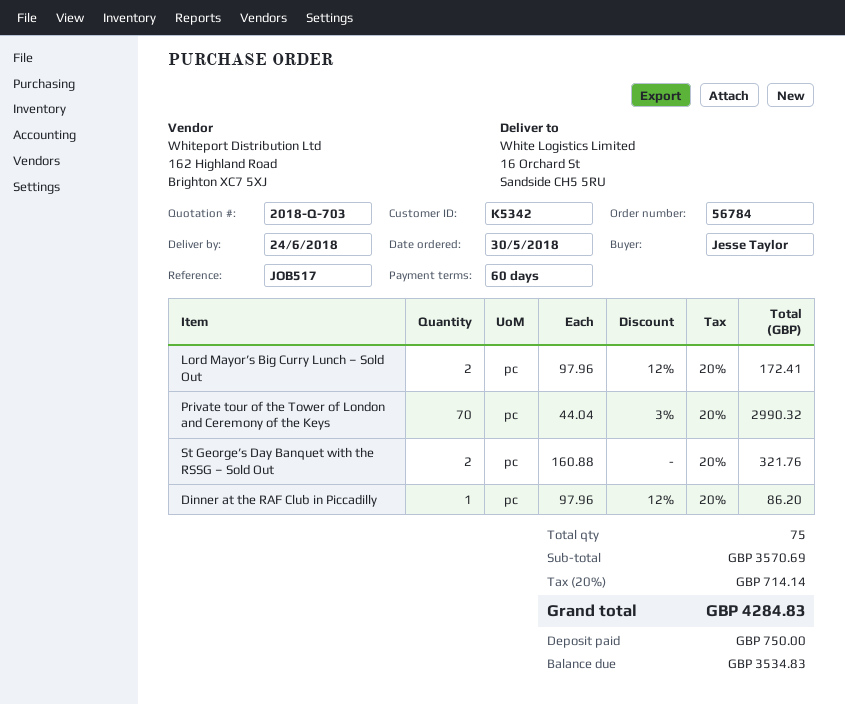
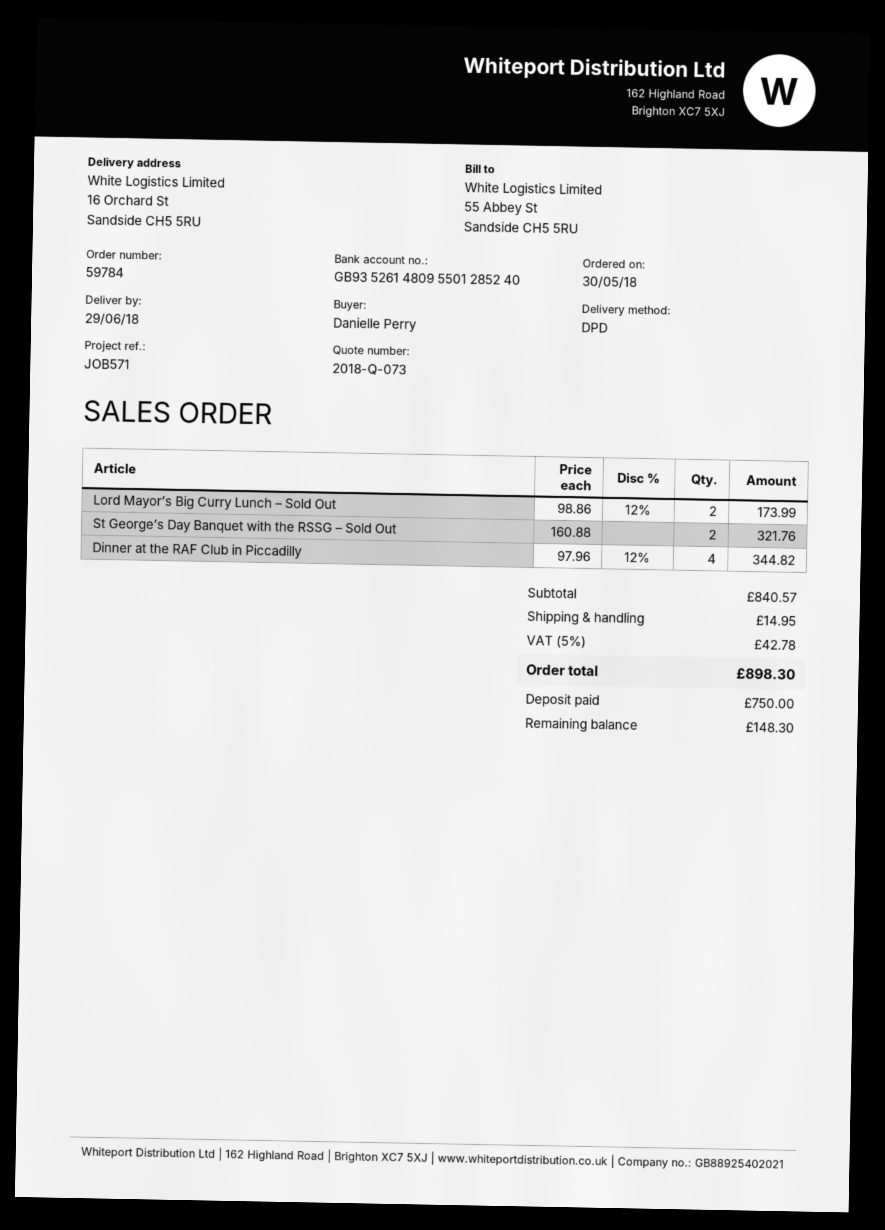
quote number: 2018-Q-703 -> 2018-Q-073
order number: 56784 -> 59784
delivery date: 2018-06-24 -> 2018-06-29
reference: JOB517 -> JOB571
ordered by: Jesse Taylor -> Danielle Perry
Lord Mayor’s Big Curry Lunch – Sold Out: 2 x 97.96 - 12% = 172.41 -> 2 x 98.86 - 12% = 173.99
Private tour of the Tower of London and Ceremony of the Keys: 70 x 44.04 - 3% = 2990.32 -> none
Dinner at the RAF Club in Piccadilly: 1 x 97.96 - 12% = 86.20 -> 4 x 97.96 - 12% = 344.82
subtotal: 3570.69 -> 840.57
shipping: none -> 14.95
tax: 20% = 714.14 -> 5% = 42.78
total: 4284.83 -> 898.30
balance: 3534.83 -> 148.30

